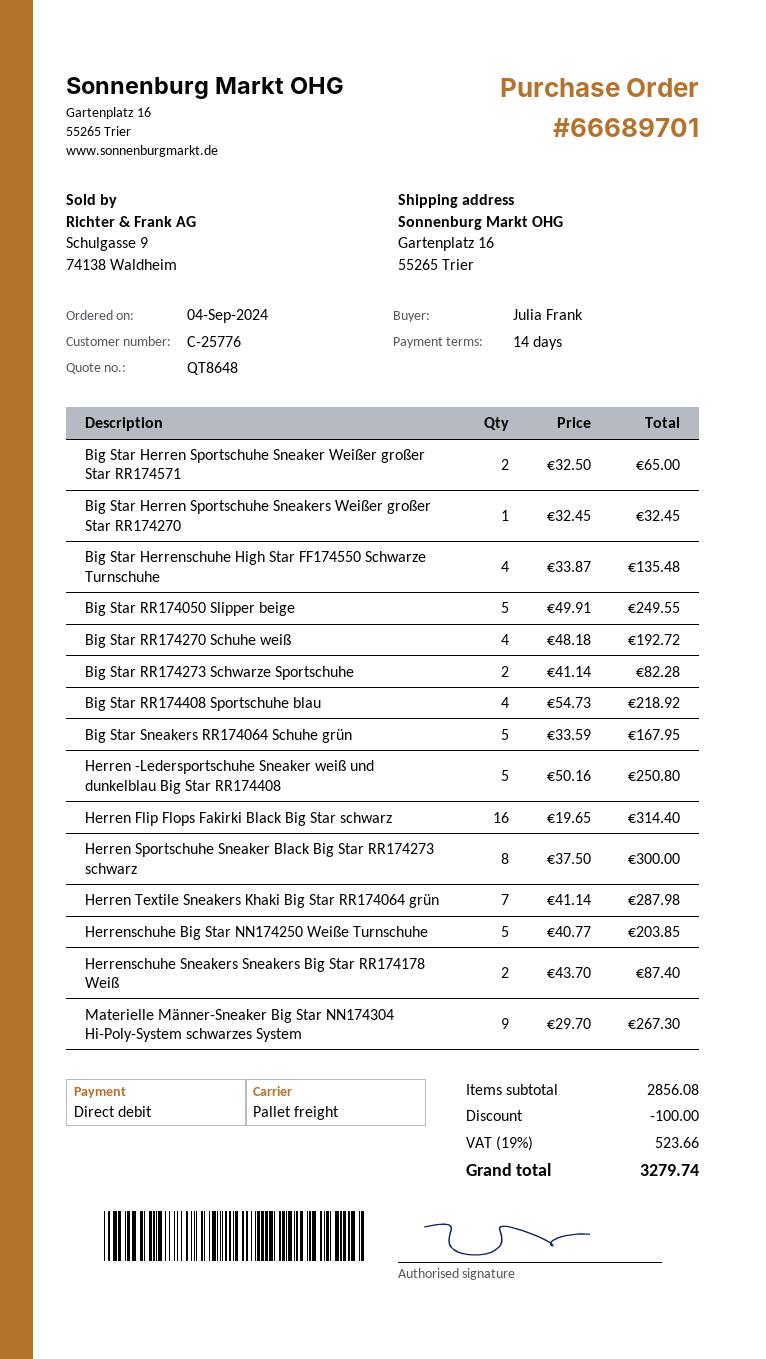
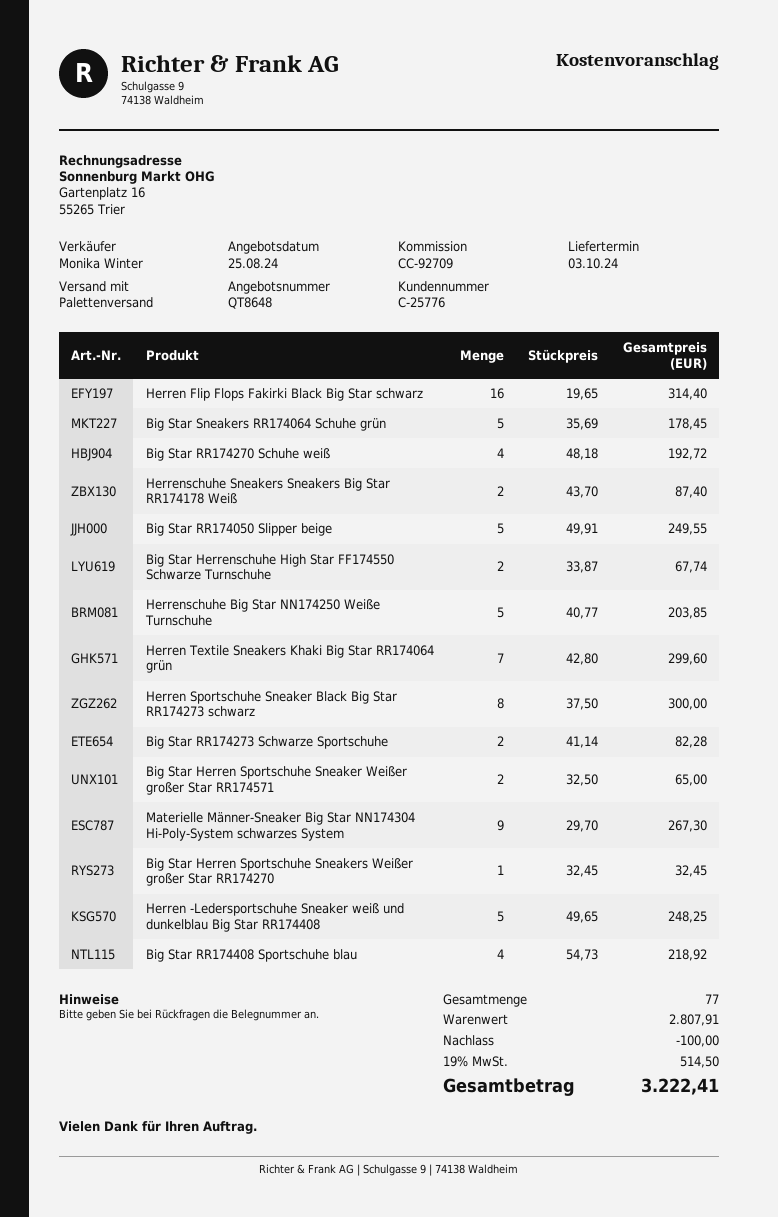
Big Star Herrenschuhe High Star FF174550 Schwarze Turnschuhe: 4 x 33.87 = 135.48 -> 2 x 33.87 = 67.74
Big Star Sneakers RR174064 Schuhe grün: 5 x 33.59 = 167.95 -> 5 x 35.69 = 178.45
Herren -Ledersportschuhe Sneaker weiß und dunkelblau Big Star RR174408: 5 x 50.16 = 250.80 -> 5 x 49.65 = 248.25
Herren Textile Sneakers Khaki Big Star RR174064 grün: 7 x 41.14 = 287.98 -> 7 x 42.80 = 299.60
subtotal: 2856.08 -> 2807.91
tax: 19% = 523.66 -> 19% = 514.50
total: 3279.74 -> 3222.41

